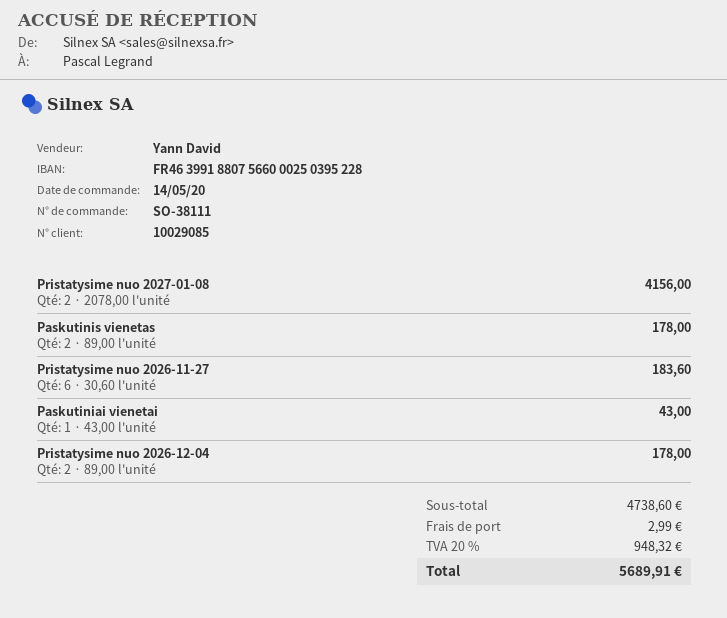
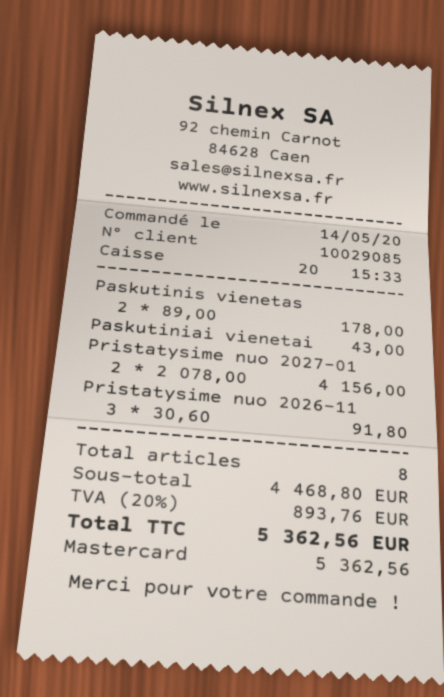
Pristatysime nuo 2026‑11‑27: 6 x 30.60 = 183.60 -> 3 x 30.60 = 91.80
Pristatysime nuo 2026‑12‑04: 2 x 89.00 = 178.00 -> none
subtotal: 4738.60 -> 4468.80
shipping: 2.99 -> none
tax: 20% = 948.32 -> 20% = 893.76
total: 5689.91 -> 5362.56

